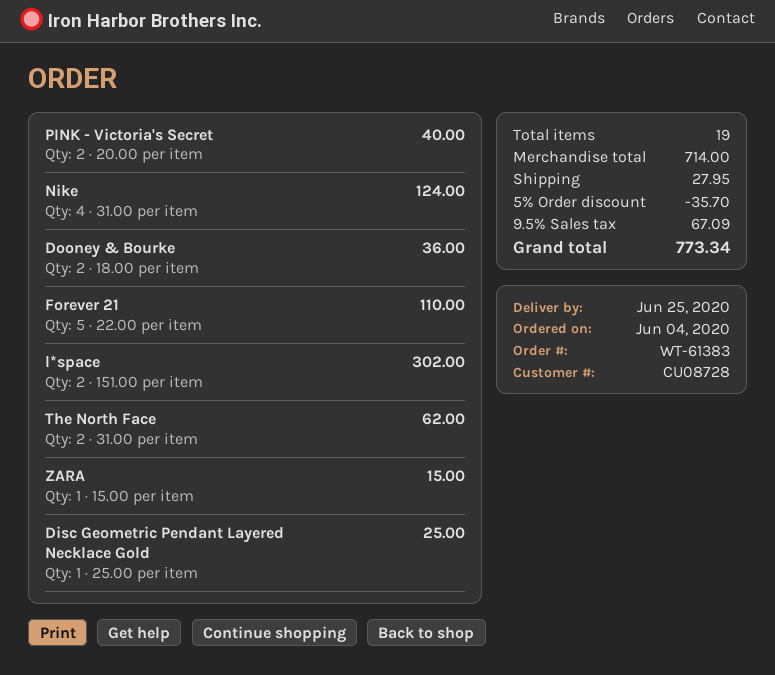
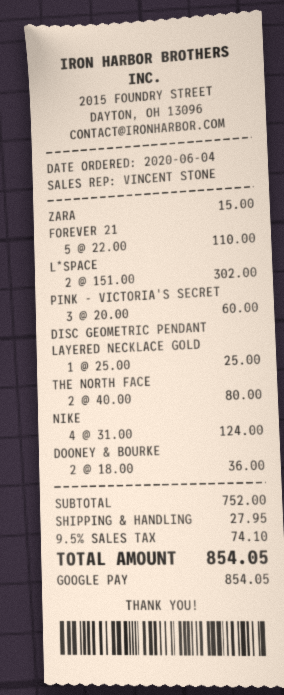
PINK - Victoria's Secret: 2 x 20.00 = 40.00 -> 3 x 20.00 = 60.00
The North Face: 2 x 31.00 = 62.00 -> 2 x 40.00 = 80.00
subtotal: 714.00 -> 752.00
discount: 5% = 35.70 -> none
tax: 9.5% = 67.09 -> 9.5% = 74.10
total: 773.34 -> 854.05

